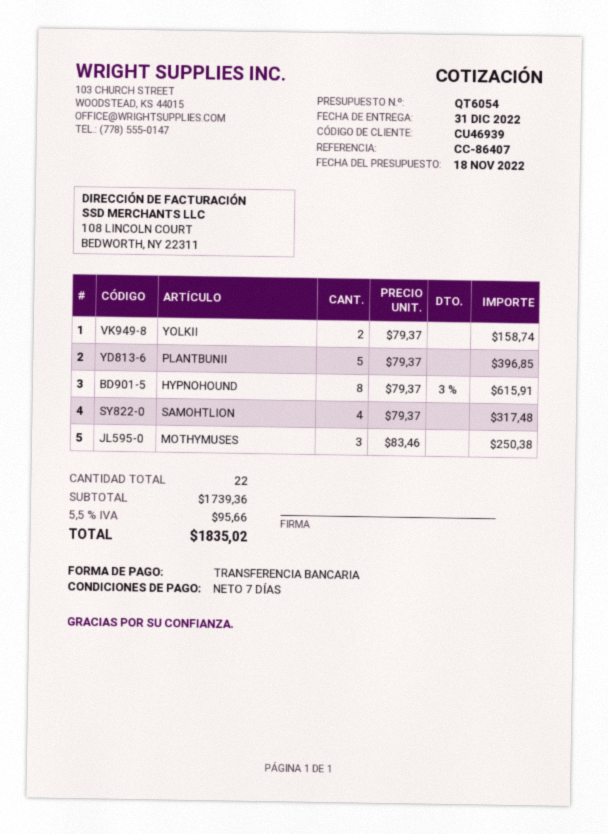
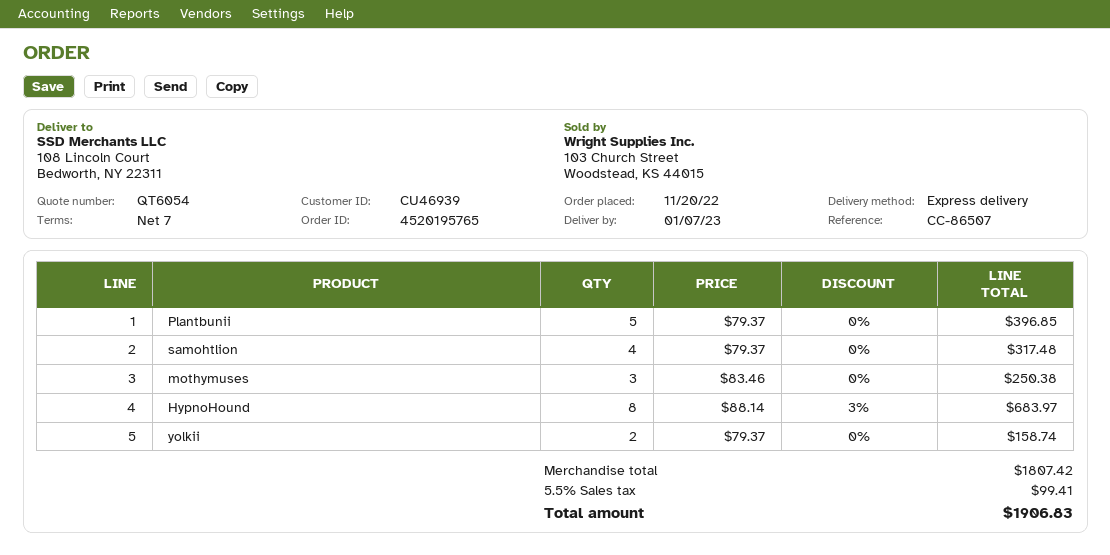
delivery date: 2022-12-31 -> 2023-01-07
reference: CC-86407 -> CC-86507
HYPNOHOUND: 8 x 79.37 - 3% = 615.91 -> 8 x 88.14 - 3% = 683.97
subtotal: 1739.36 -> 1807.42
tax: 5.5% = 95.66 -> 5.5% = 99.41
total: 1835.02 -> 1906.83

